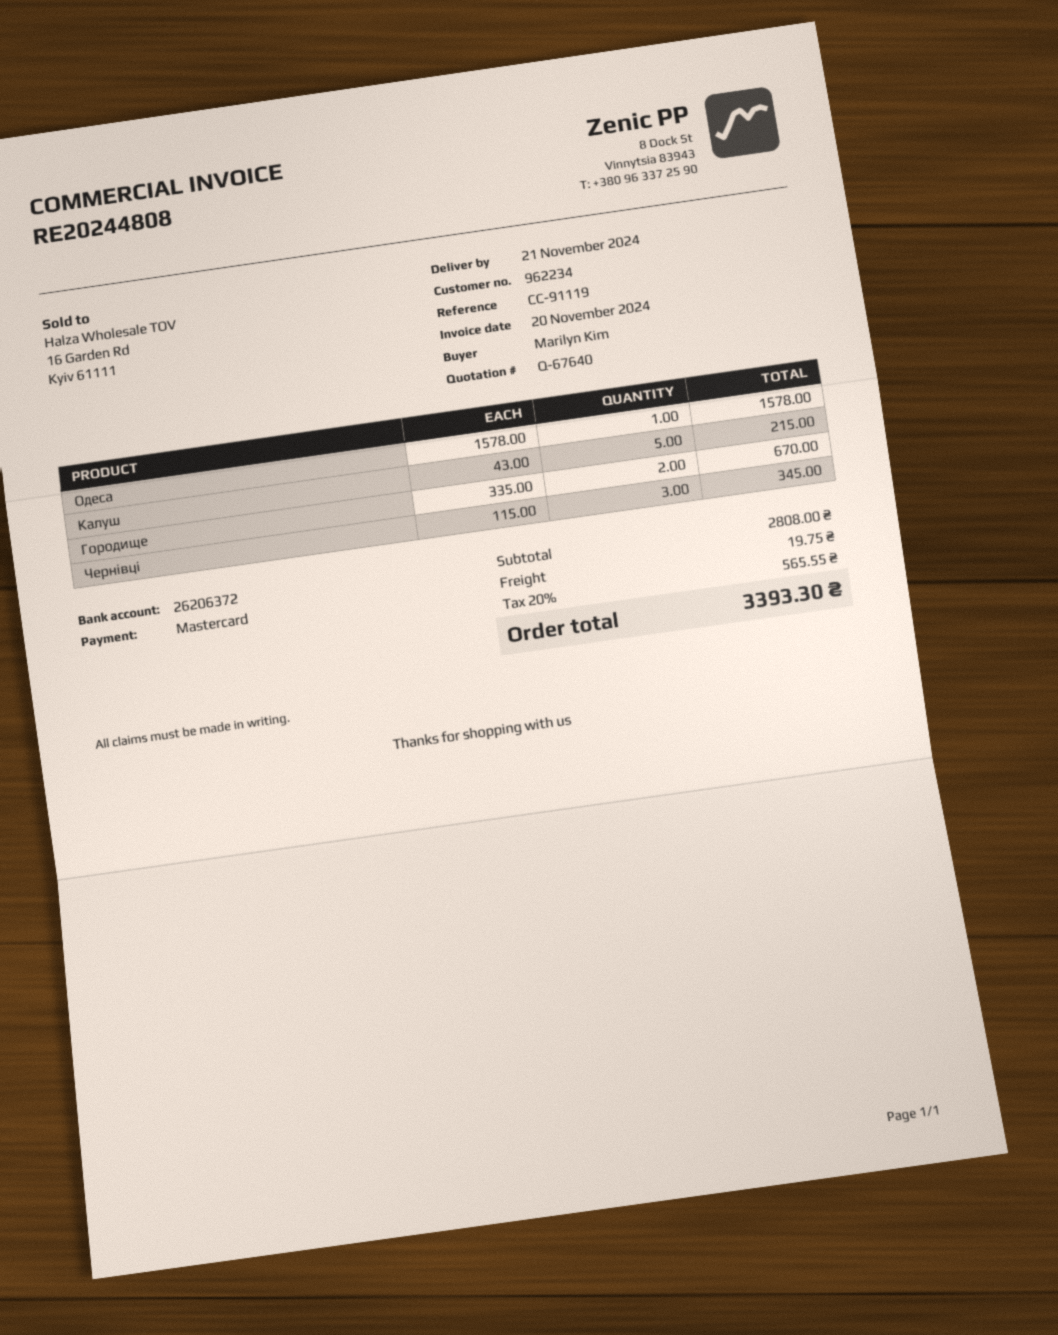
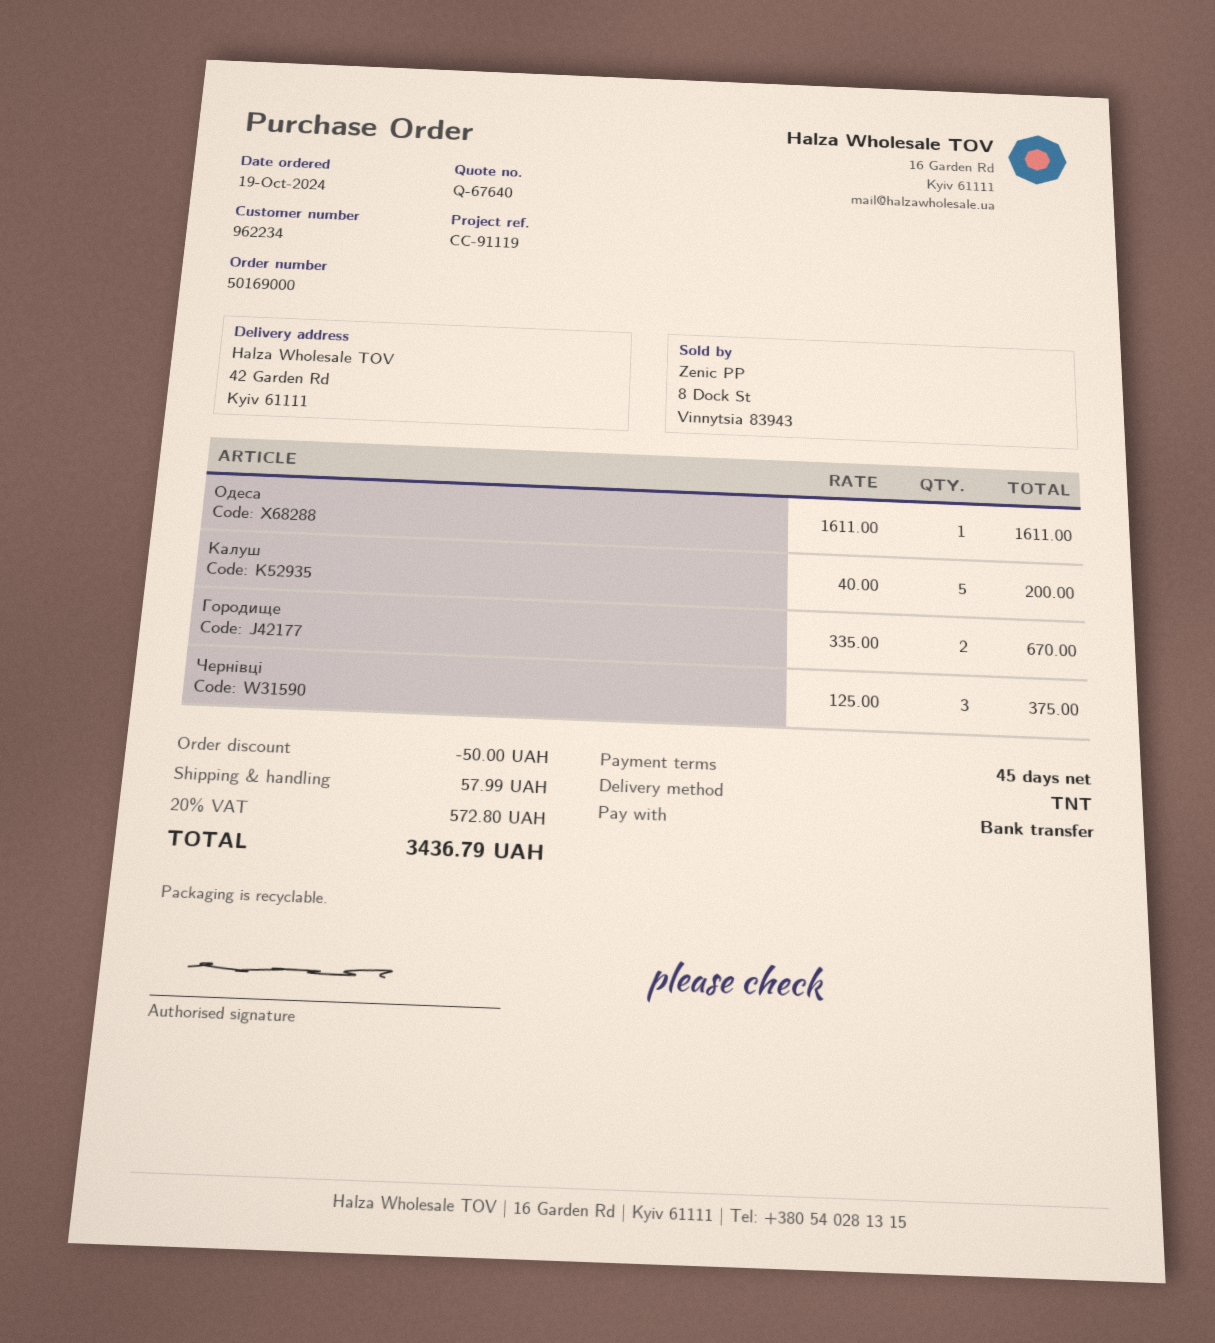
payment method: Mastercard -> bank transfer
Одеса: 1 x 1578.00 = 1578.00 -> 1 x 1611.00 = 1611.00
Калуш: 5 x 43.00 = 215.00 -> 5 x 40.00 = 200.00
Чернівці: 3 x 115.00 = 345.00 -> 3 x 125.00 = 375.00
discount: none -> 50.00
shipping: 19.75 -> 57.99
tax: 20% = 565.55 -> 20% = 572.80
total: 3393.30 -> 3436.79

